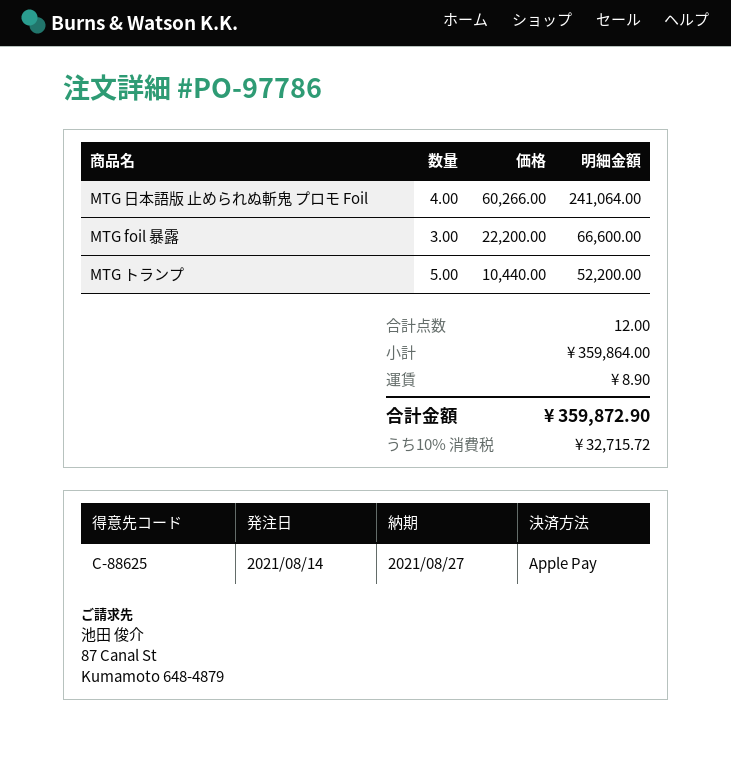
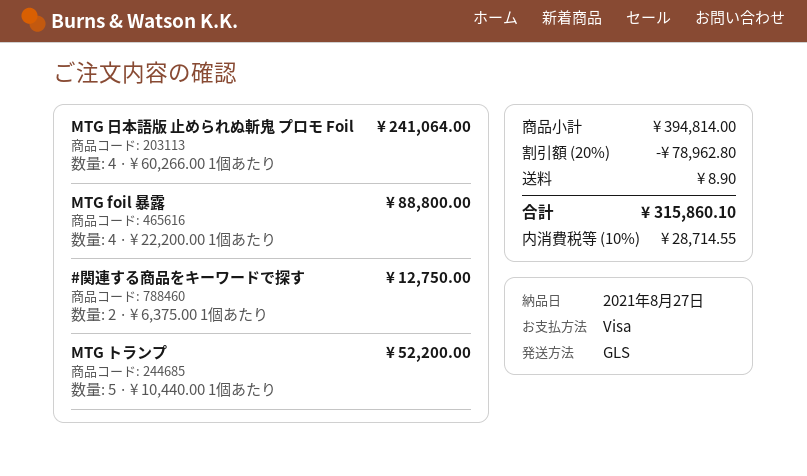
payment method: Apple Pay -> Visa
MTG foil 暴露: 3 x 22200.00 = 66600.00 -> 4 x 22200.00 = 88800.00
#関連する商品をキーワードで探す: none -> 2 x 6375.00 = 12750.00
subtotal: 359864.00 -> 394814.00
discount: none -> 20% = 78962.80
tax: 10% = 32715.72 -> 10% = 28714.55
total: 359872.90 -> 315860.10

